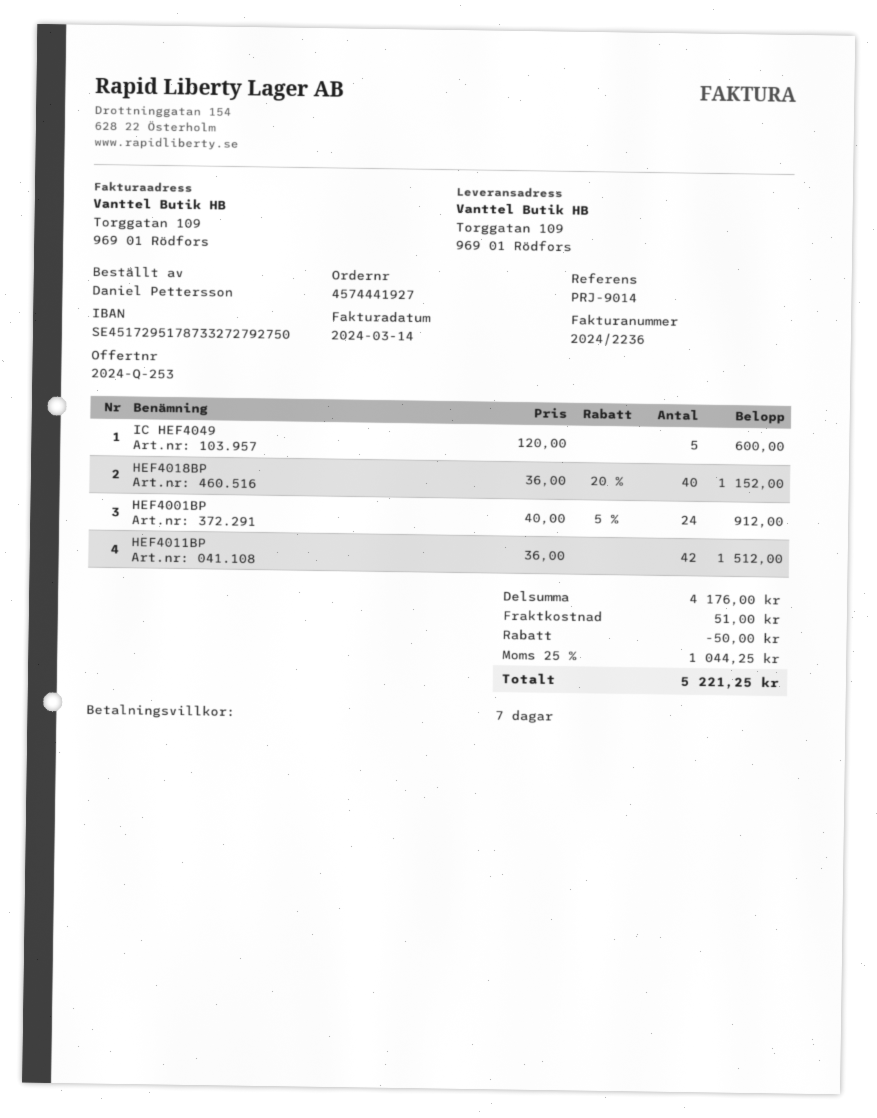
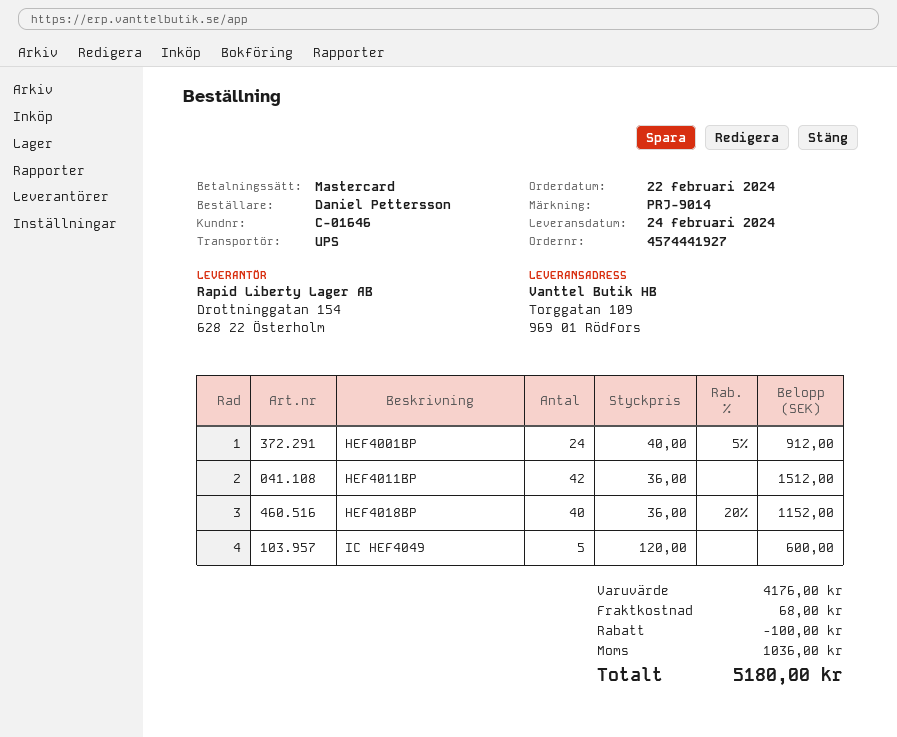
discount: 50.00 -> 100.00
shipping: 51.00 -> 68.00
tax: 1044.25 -> 1036.00
total: 5221.25 -> 5180.00

